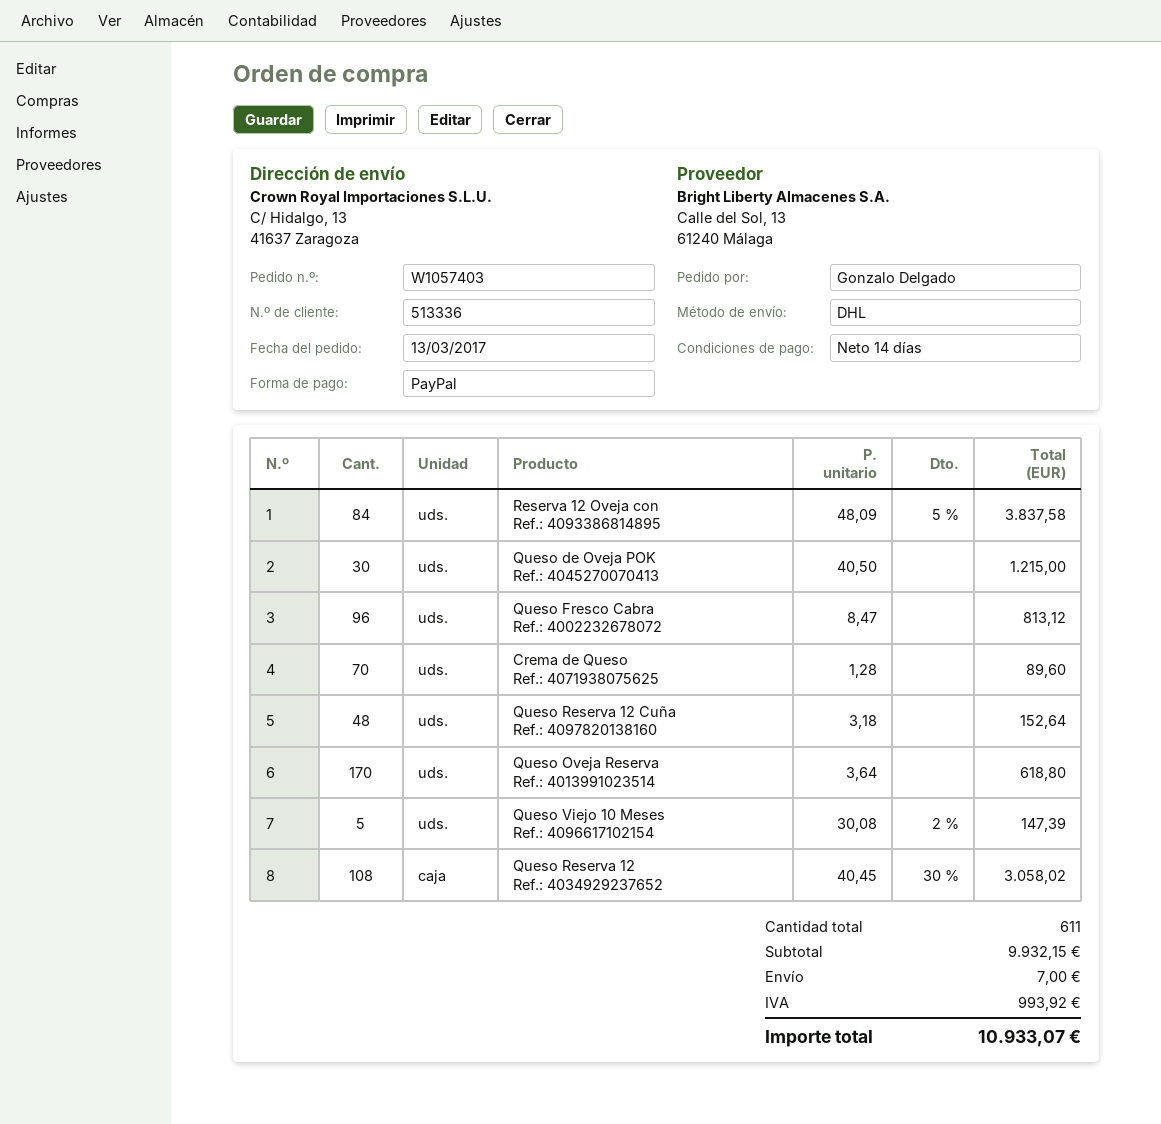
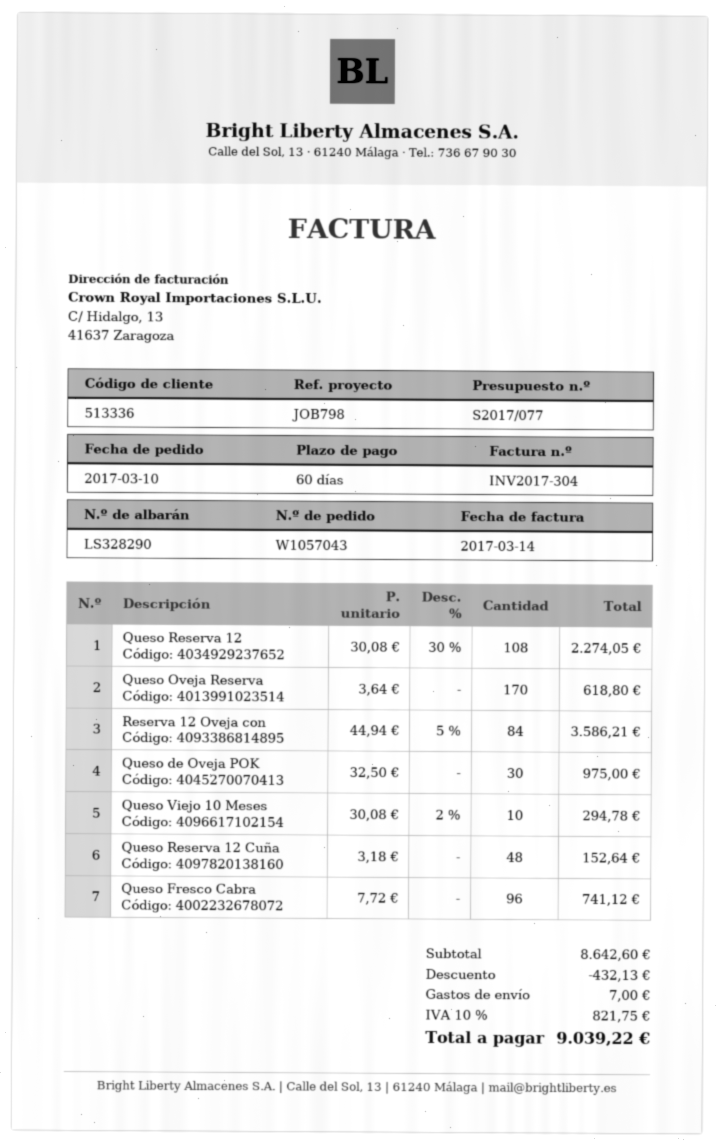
order number: W1057403 -> W1057043
order date: 2017-03-13 -> 2017-03-10
payment terms: 14 days -> 60 days
Reserva 12 Oveja con: 84 x 48.09 - 5% = 3837.58 -> 84 x 44.94 - 5% = 3586.21
Queso de Oveja POK: 30 x 40.50 = 1215.00 -> 30 x 32.50 = 975.00
Queso Fresco Cabra: 96 x 8.47 = 813.12 -> 96 x 7.72 = 741.12
Crema de Queso: 70 x 1.28 = 89.60 -> none
Queso Viejo 10 Meses: 5 x 30.08 - 2% = 147.39 -> 10 x 30.08 - 2% = 294.78
Queso Reserva 12: 108 x 40.45 - 30% = 3058.02 -> 108 x 30.08 - 30% = 2274.05
subtotal: 9932.15 -> 8642.60
discount: none -> 432.13
tax: 993.92 -> 821.75
total: 10933.07 -> 9039.22

